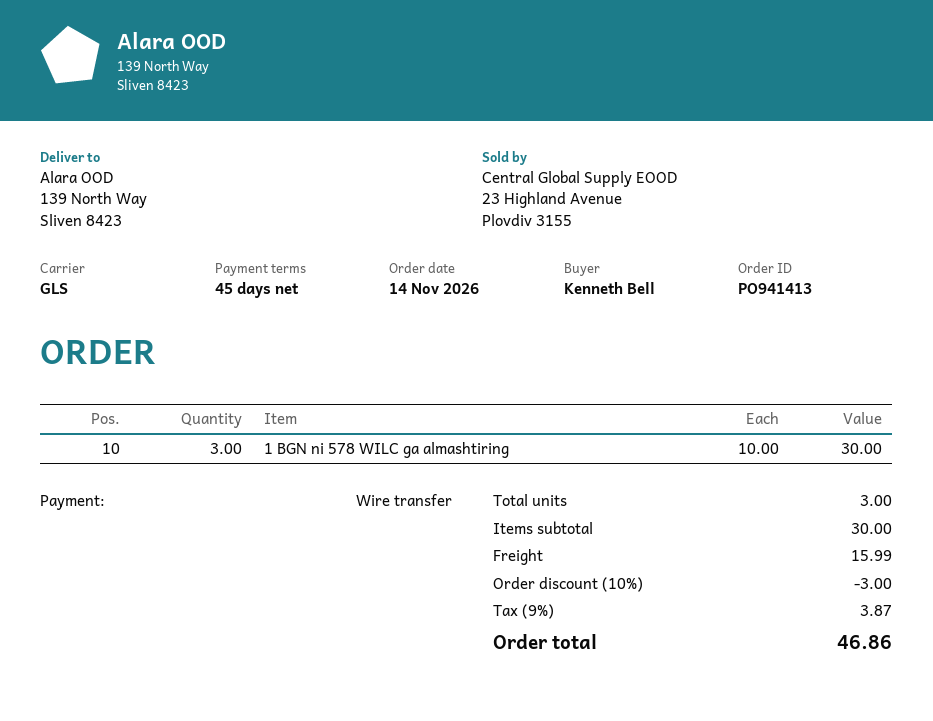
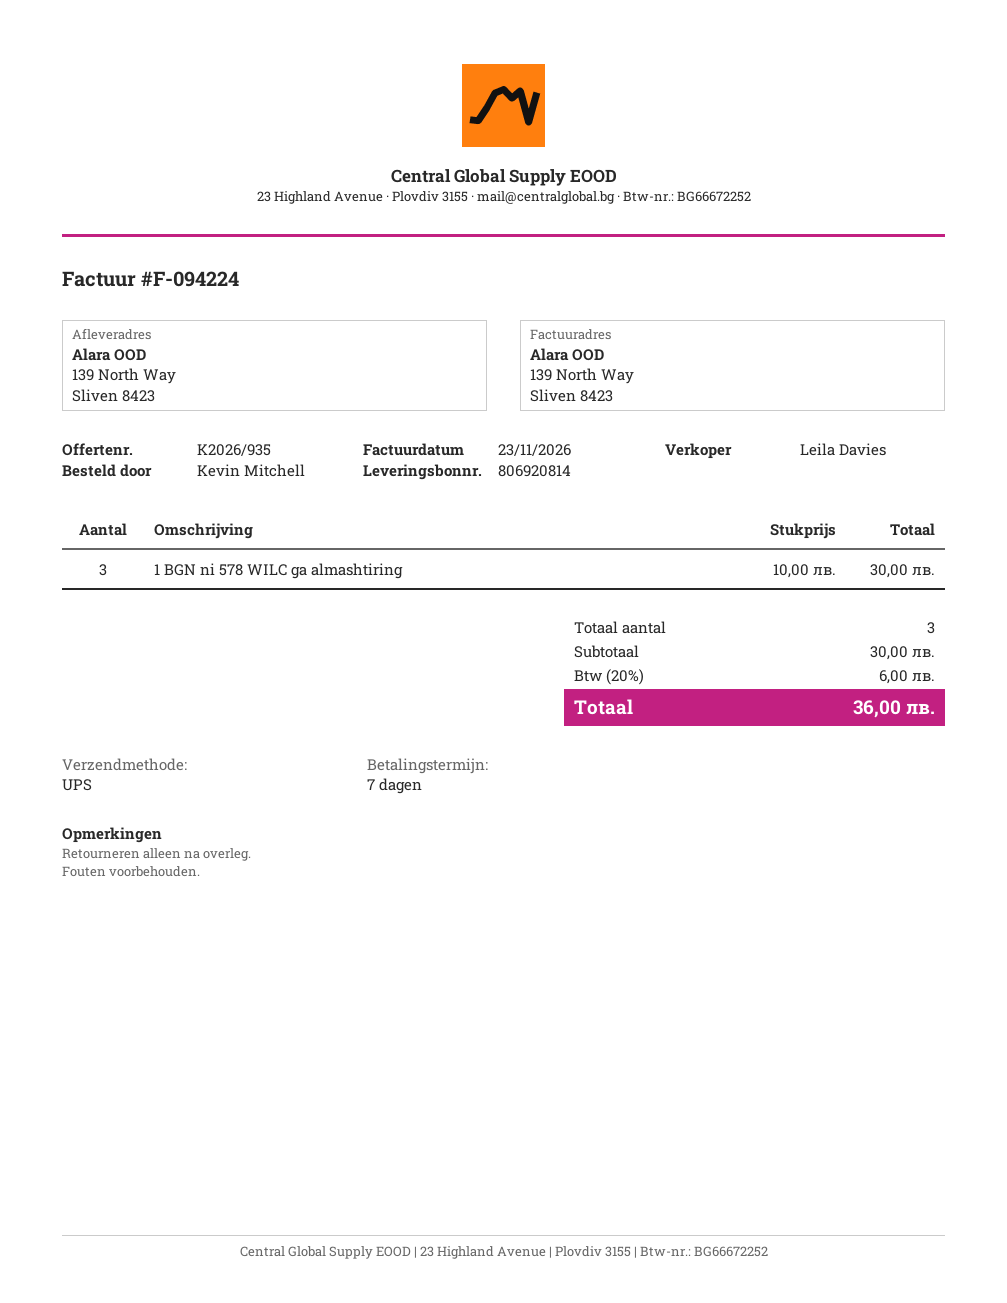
payment terms: 45 days -> 7 days
ordered by: Kenneth Bell -> Kevin Mitchell
shipping method: GLS -> UPS
discount: 10% = 3.00 -> none
shipping: 15.99 -> none
tax: 9% = 3.87 -> 20% = 6.00
total: 46.86 -> 36.00

